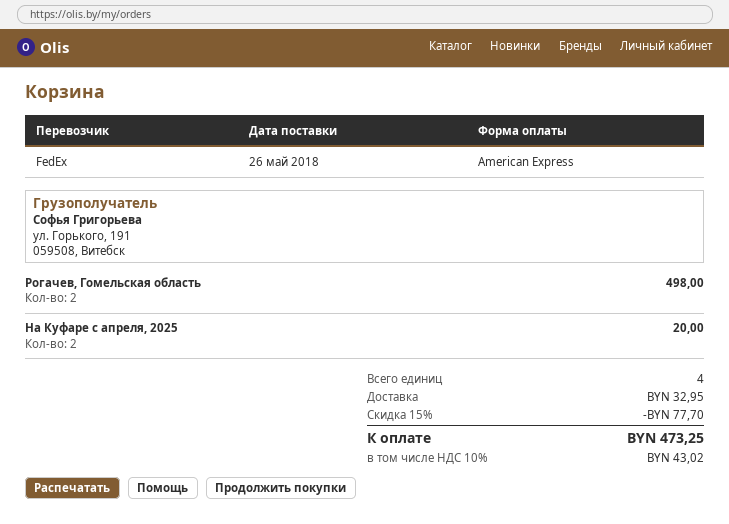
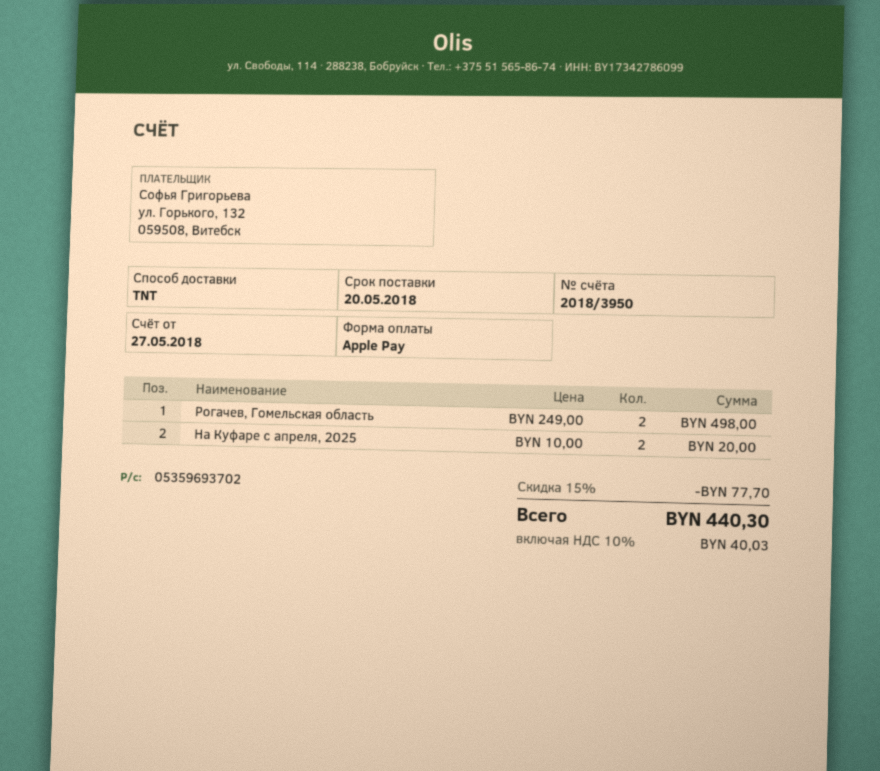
delivery date: 2018-05-26 -> 2018-05-20
payment method: American Express -> Apple Pay
shipping method: FedEx -> TNT
shipping: 32.95 -> none
tax: 10% = 43.02 -> 10% = 40.03
total: 473.25 -> 440.30

